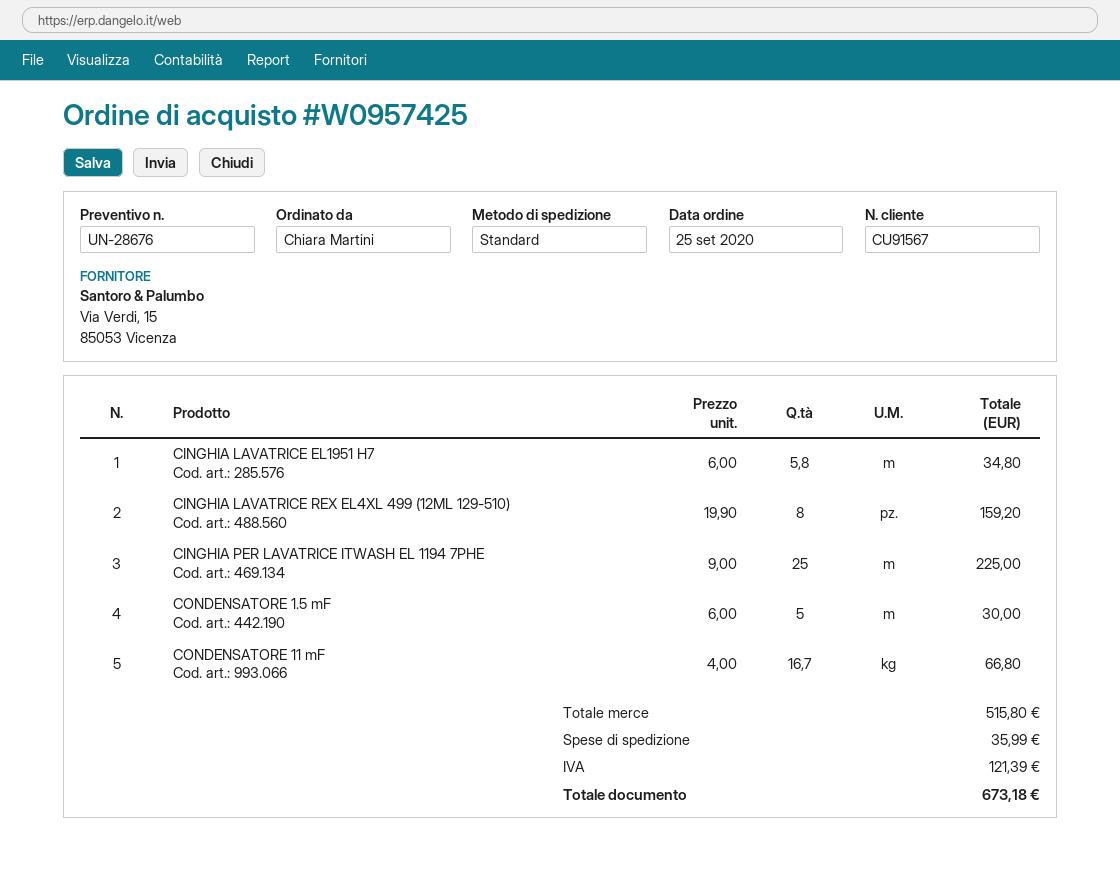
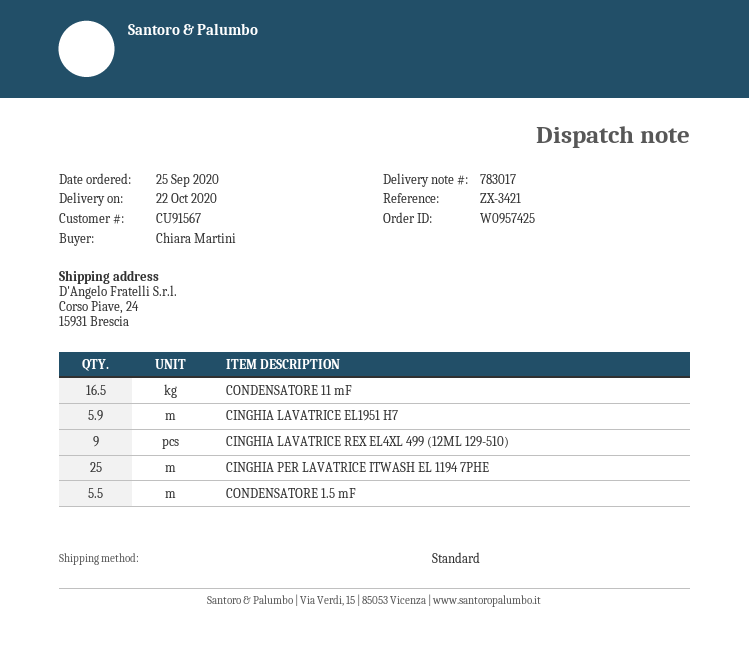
CINGHIA LAVATRICE EL1951 H7: 5.8 -> 5.9
CINGHIA LAVATRICE REX EL4XL 499 (12ML 129-510): 8 -> 9
CONDENSATORE 1.5 mF: 5 -> 5.5
CONDENSATORE 11 mF: 16.7 -> 16.5

